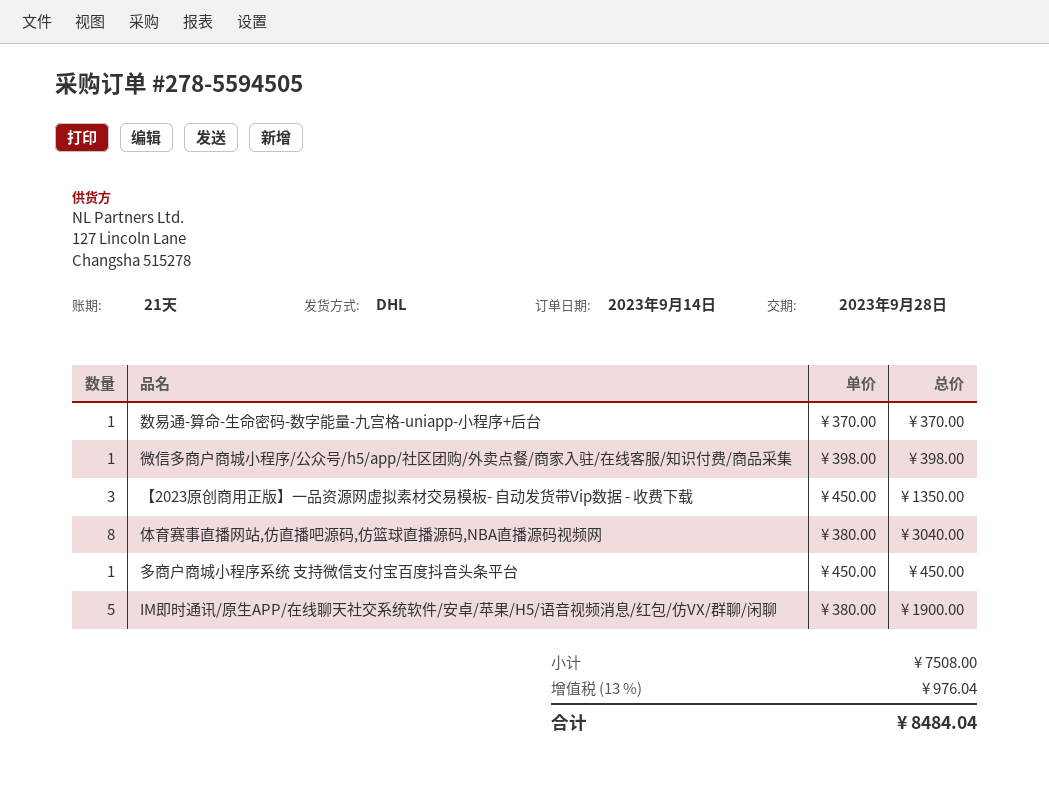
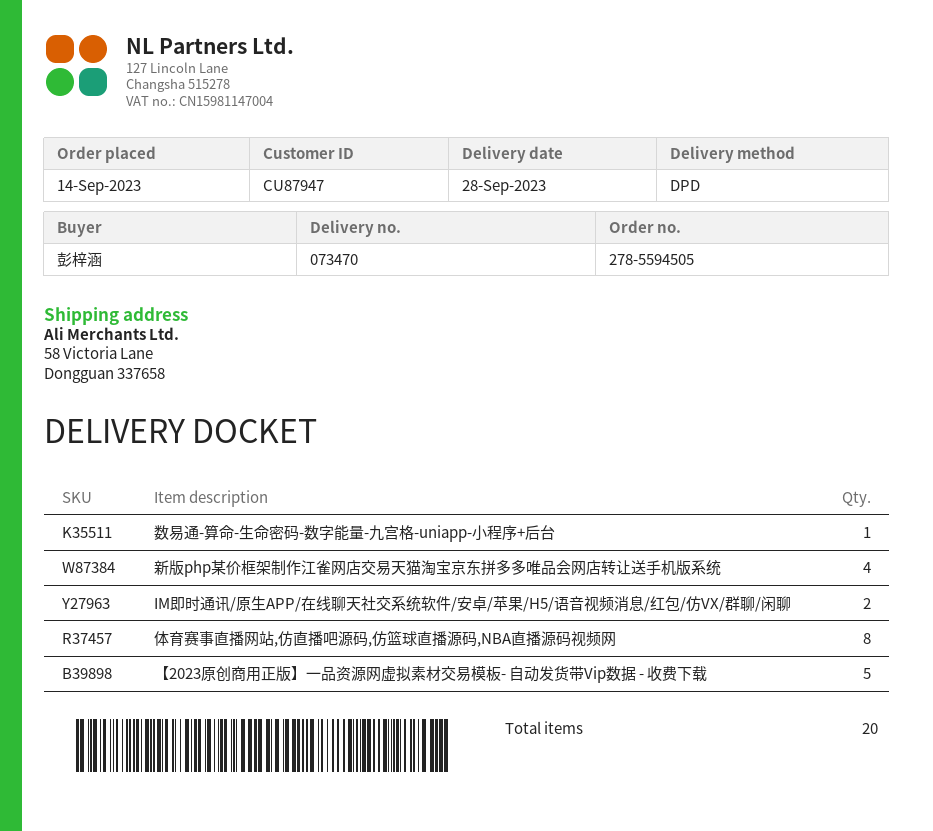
shipping method: DHL -> DPD
微信多商户商城小程序/公众号/h5/app/社区团购/外卖点餐/商家入驻/在线客服/知识付费/商品采集: 1 -> none
【2023原创商用正版】一品资源网虚拟素材交易模板- 自动发货带Vip数据 - 收费下载: 3 -> 5
多商户商城小程序系统 支持微信支付宝百度抖音头条平台: 1 -> none
IM即时通讯/原生APP/在线聊天社交系统软件/安卓/苹果/H5/语音视频消息/红包/仿VX/群聊/闲聊: 5 -> 2
新版php某价框架制作江雀网店交易天猫淘宝京东拼多多唯品会网店转让送手机版系统: none -> 4

